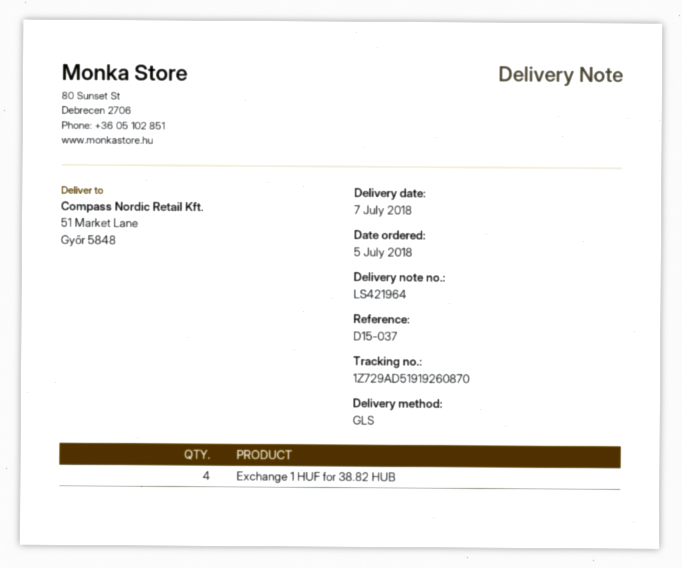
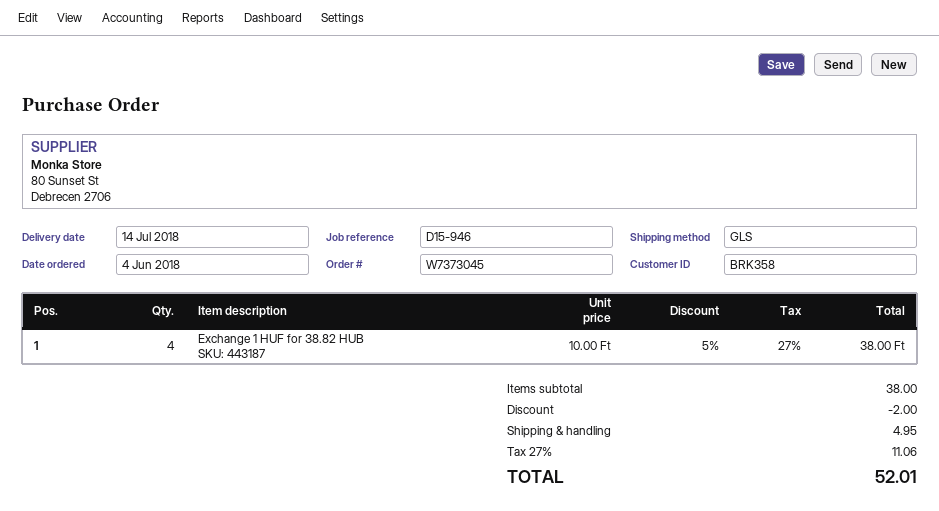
order date: 2018-07-05 -> 2018-06-04
delivery date: 2018-07-07 -> 2018-07-14
reference: D15-037 -> D15-946

